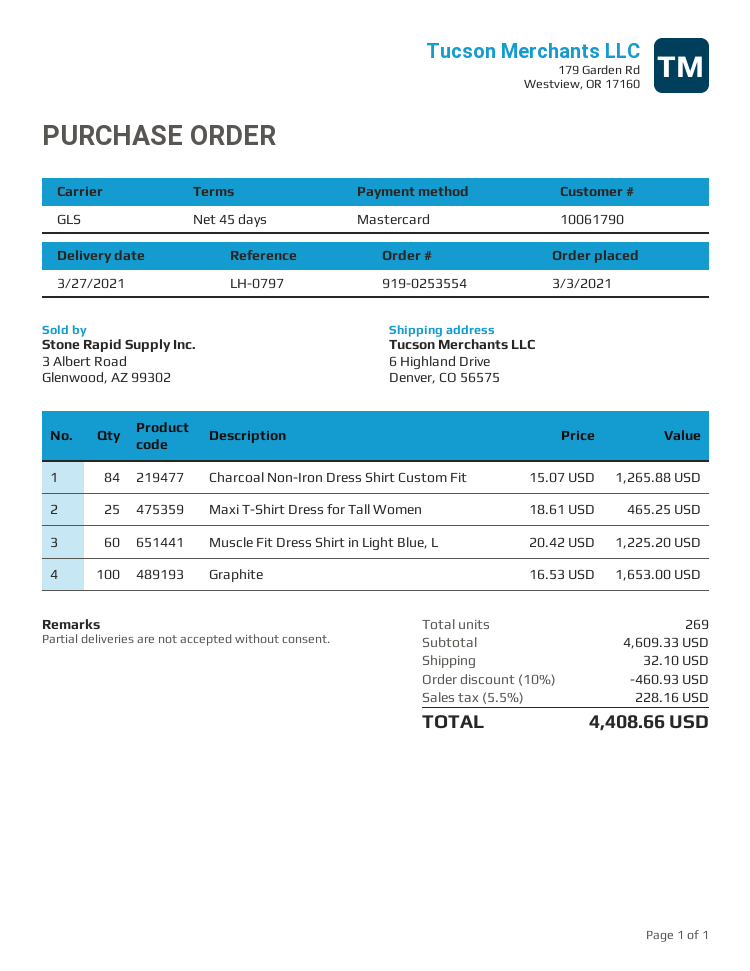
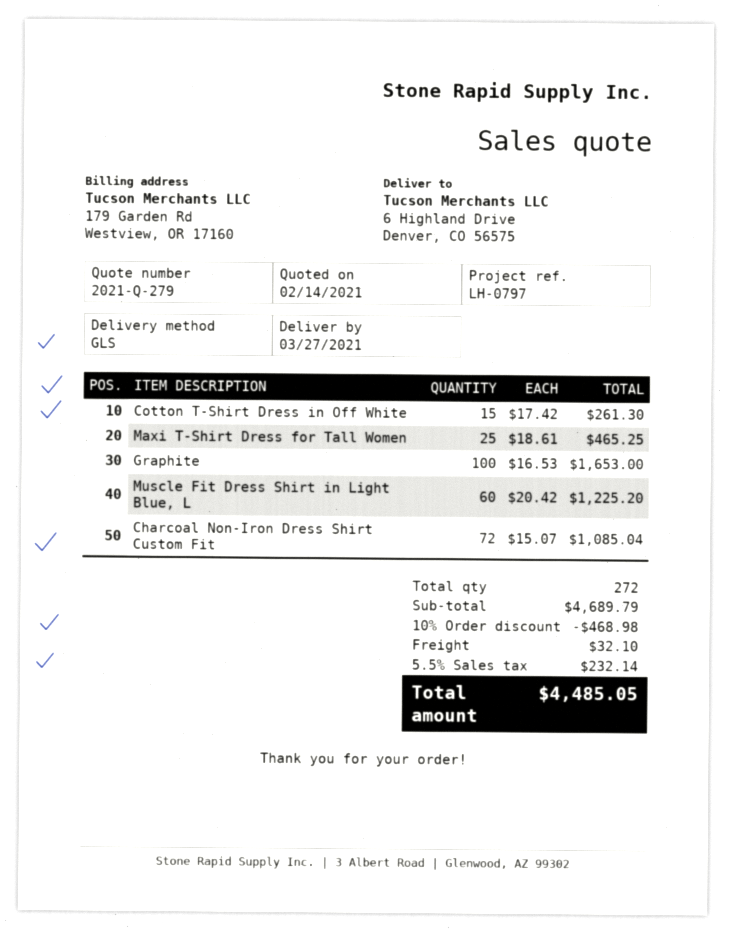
Charcoal Non-Iron Dress Shirt Custom Fit: 84 x 15.07 = 1265.88 -> 72 x 15.07 = 1085.04
Cotton T-Shirt Dress in Off White: none -> 15 x 17.42 = 261.30
total quantity: 269 -> 272
subtotal: 4609.33 -> 4689.79
discount: 10% = 460.93 -> 10% = 468.98
tax: 5.5% = 228.16 -> 5.5% = 232.14
total: 4408.66 -> 4485.05

